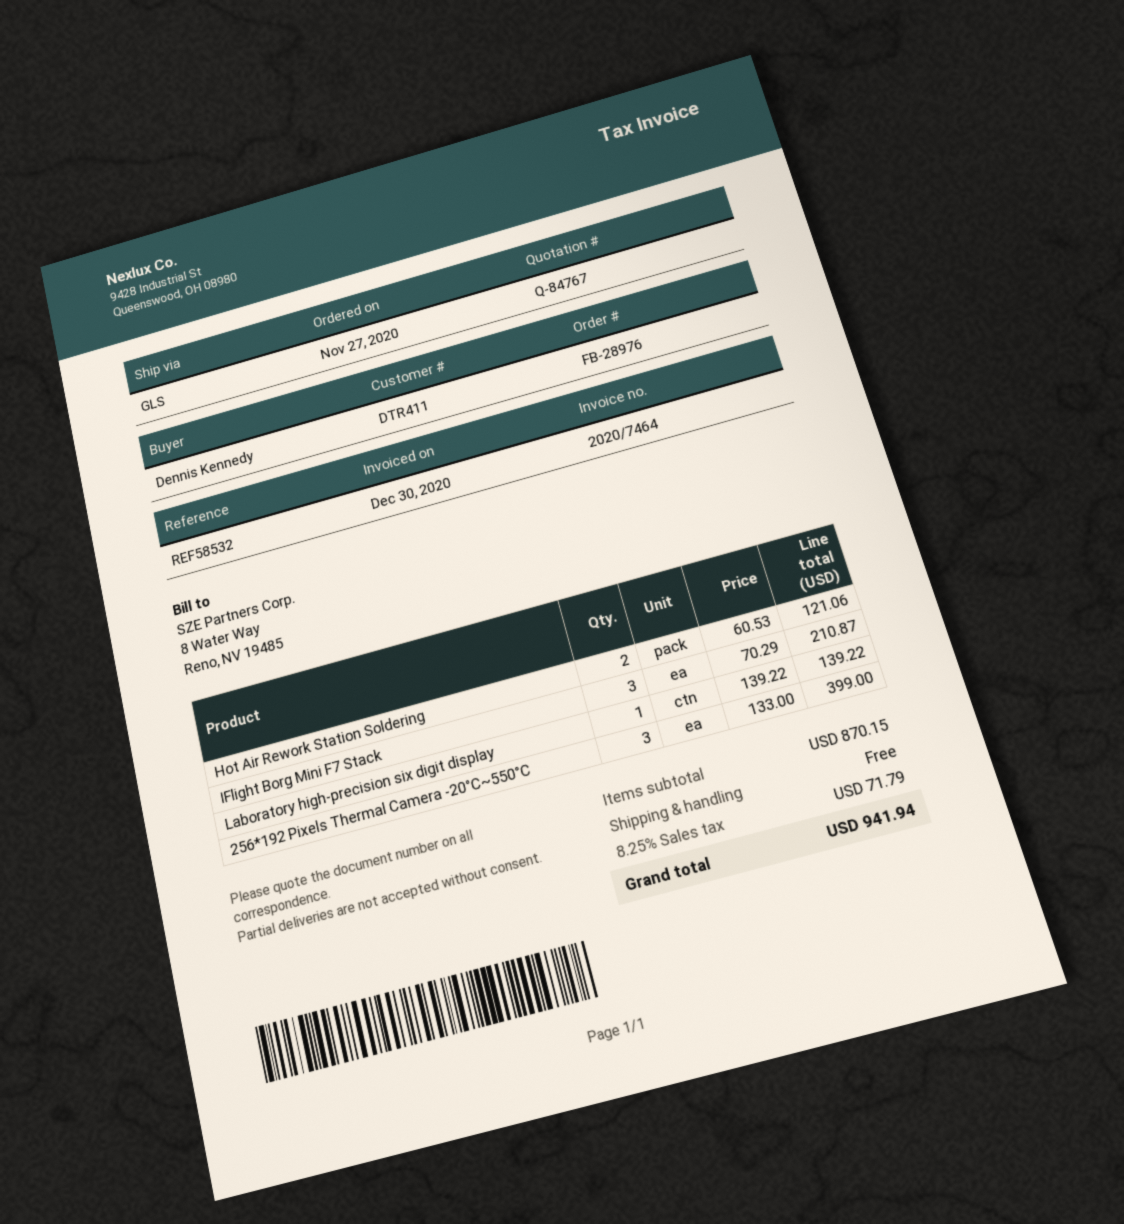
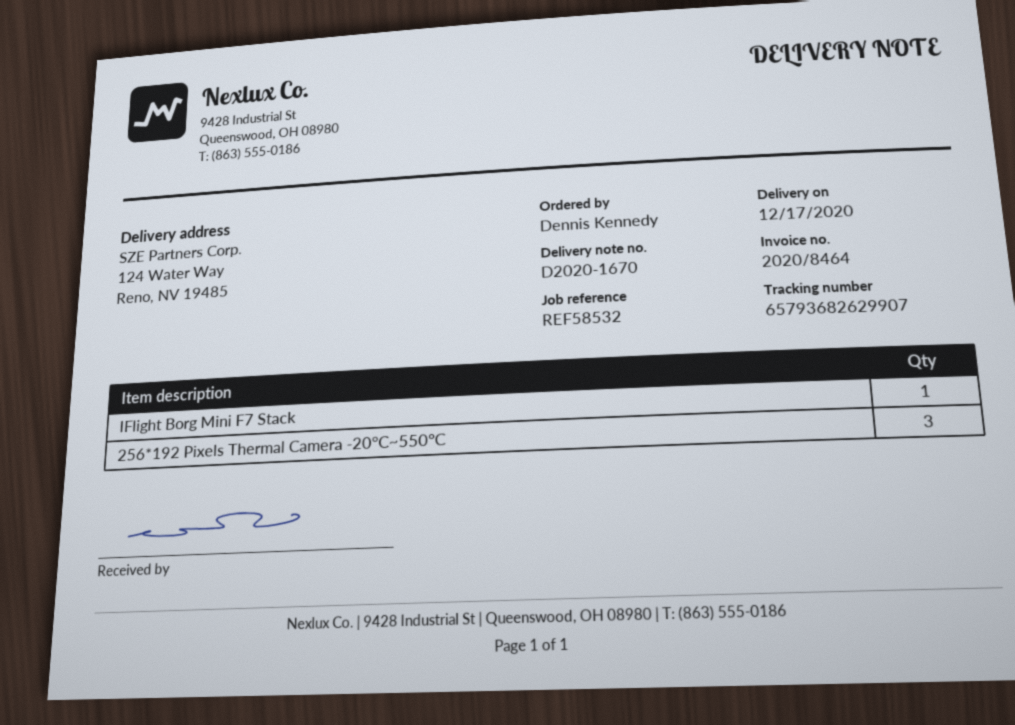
invoice number: 2020/7464 -> 2020/8464
Hot Air Rework Station Soldering: 2 -> none
IFlight Borg Mini F7 Stack: 3 -> 1
Laboratory high-precision six digit display: 1 -> none

